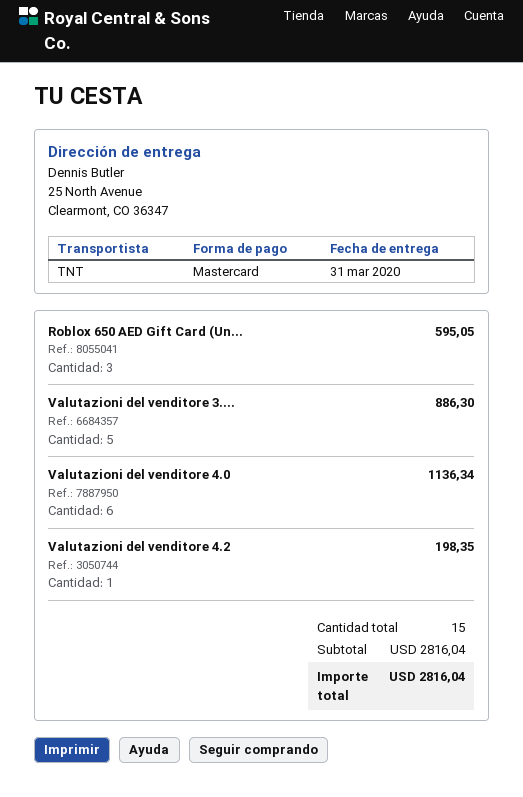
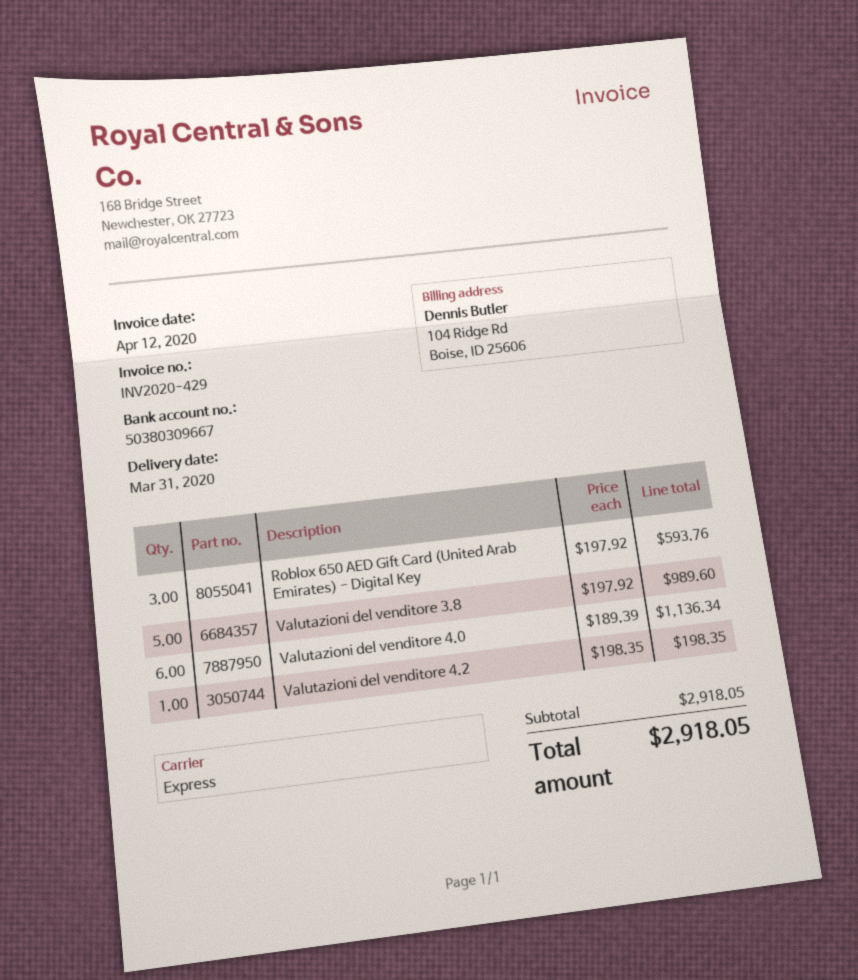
shipping method: TNT -> express
Roblox 650 AED Gift Card (Un...: 3 for 595.05 -> 3 for 593.76
Valutazioni del venditore 3....: 5 for 886.30 -> 5 for 989.60
subtotal: 2816.04 -> 2918.05
total: 2816.04 -> 2918.05

